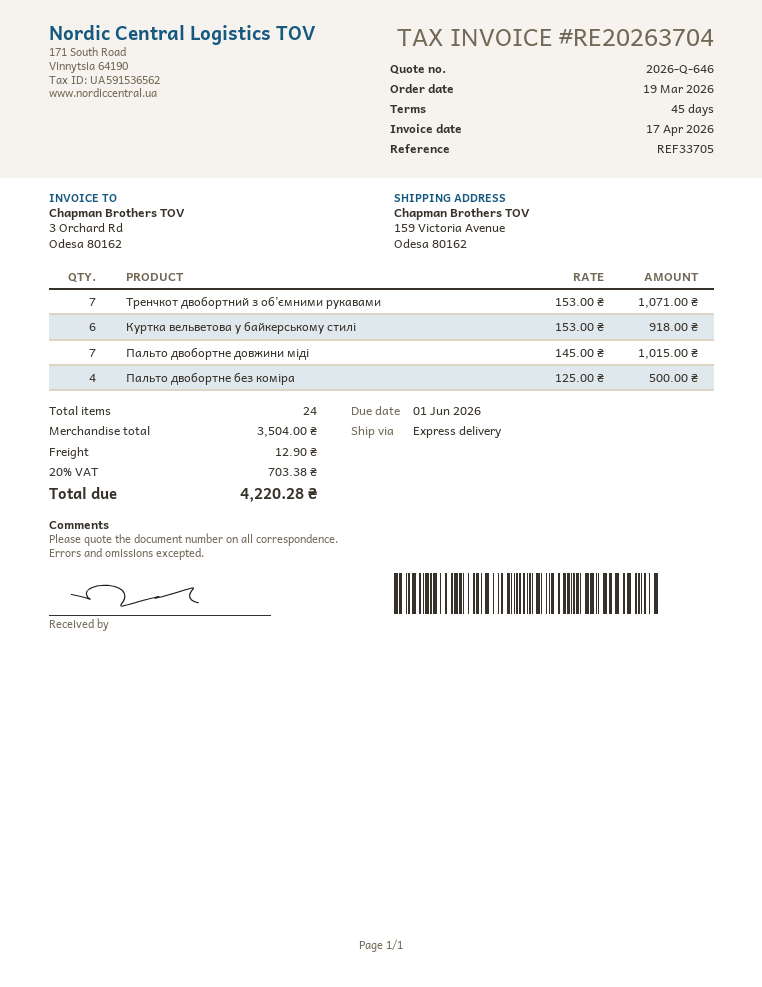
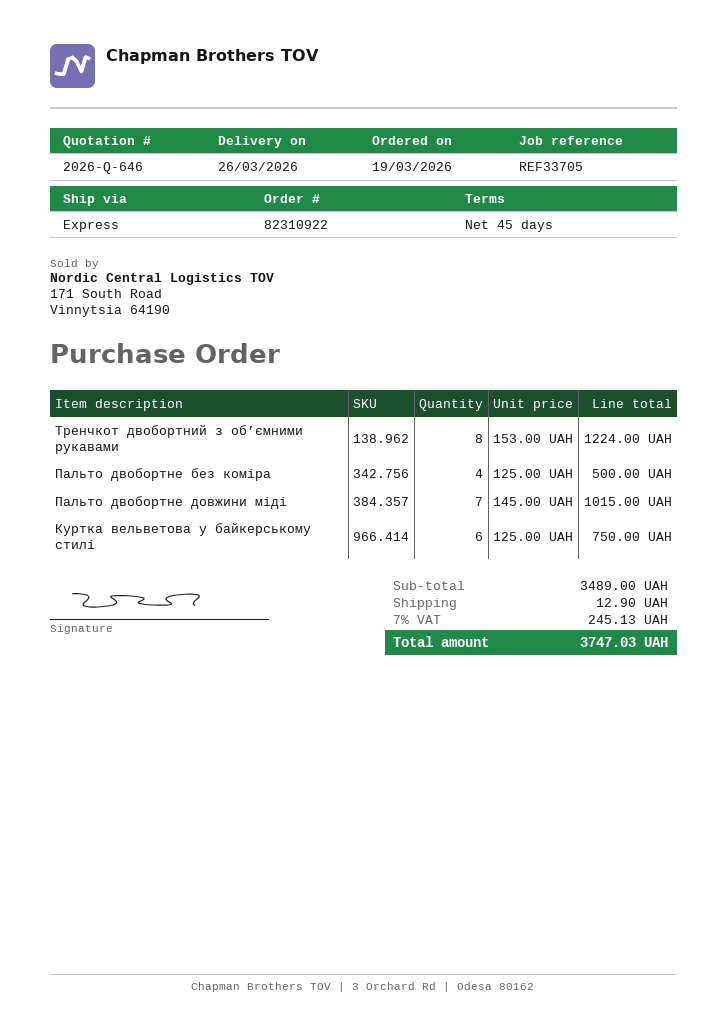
Тренчкот двобортний з об’ємними рукавами: 7 x 153.00 = 1071.00 -> 8 x 153.00 = 1224.00
Куртка вельветова у байкерському стилі: 6 x 153.00 = 918.00 -> 6 x 125.00 = 750.00
subtotal: 3504.00 -> 3489.00
tax: 20% = 703.38 -> 7% = 245.13
total: 4220.28 -> 3747.03

